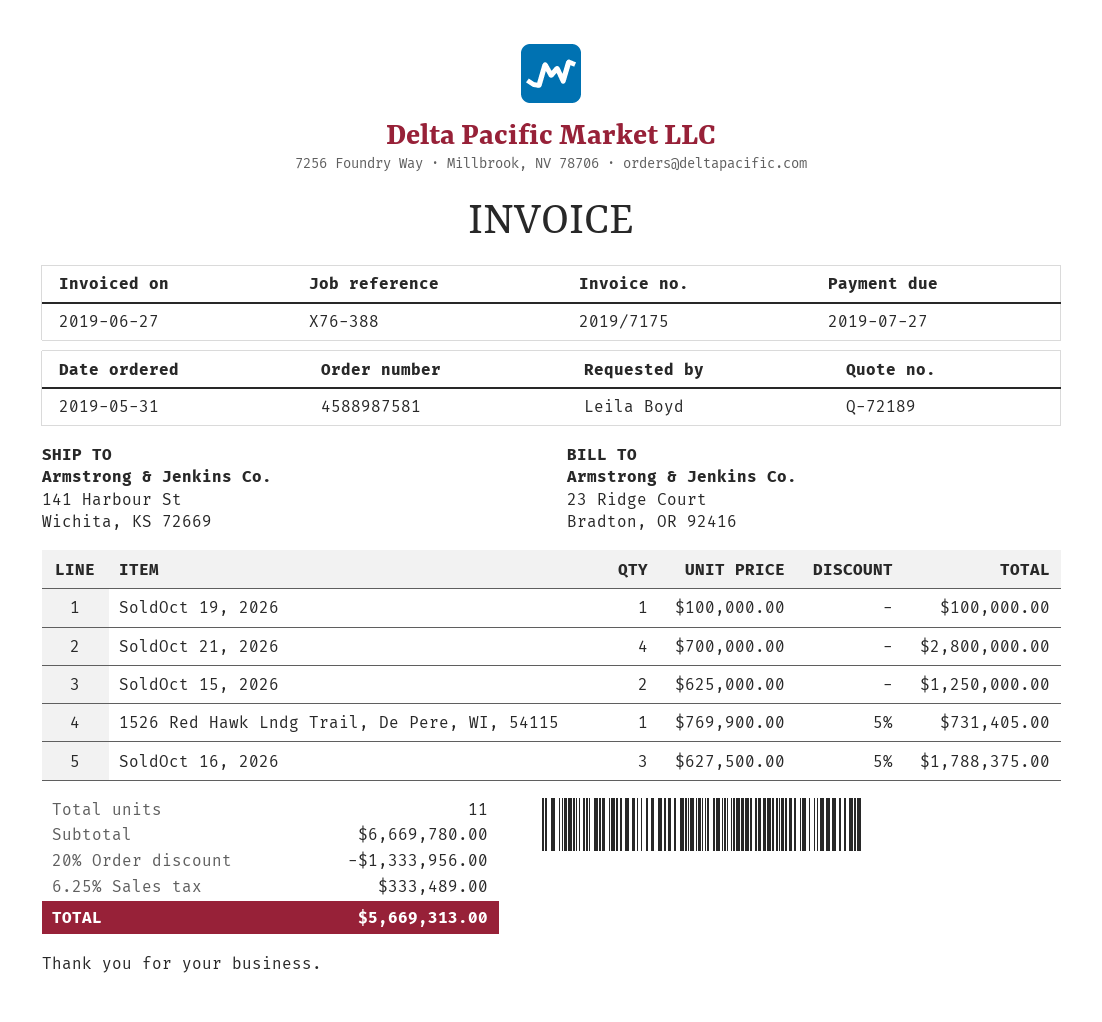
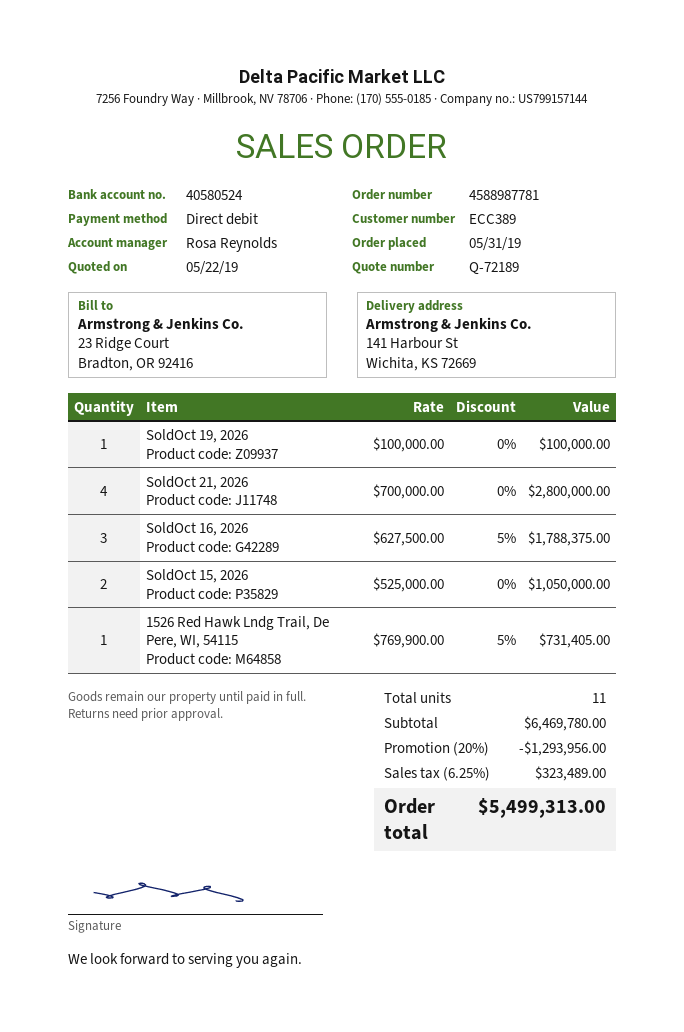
order number: 4588987581 -> 4588987781
SoldOct 15, 2026: 2 x 625000.00 = 1250000.00 -> 2 x 525000.00 = 1050000.00
subtotal: 6669780.00 -> 6469780.00
discount: 20% = 1333956.00 -> 20% = 1293956.00
tax: 6.25% = 333489.00 -> 6.25% = 323489.00
total: 5669313.00 -> 5499313.00

